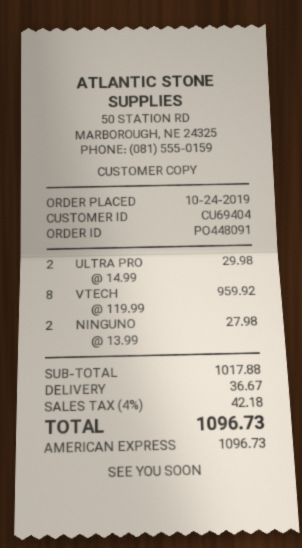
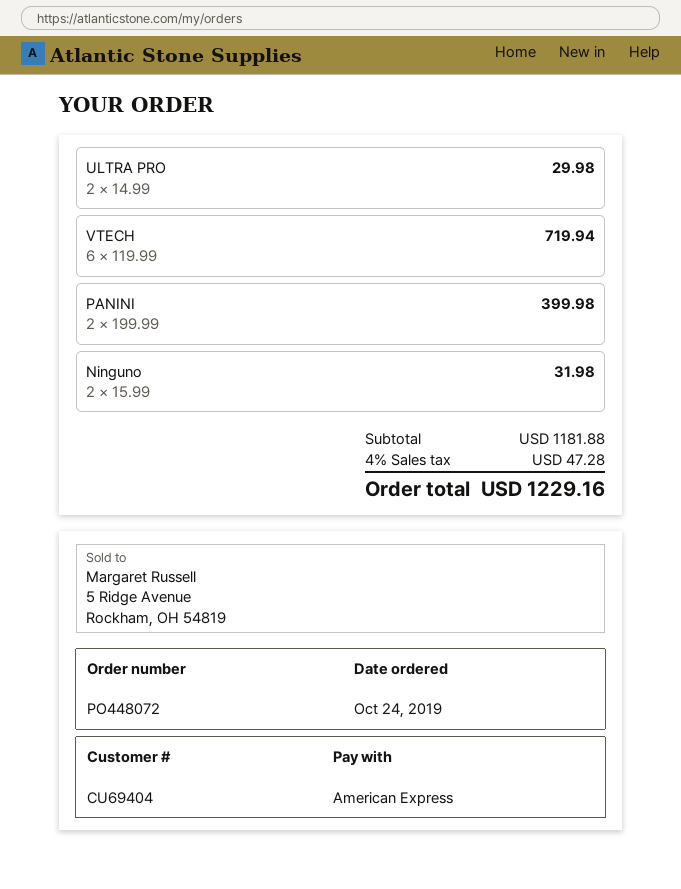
order number: PO448091 -> PO448072
VTECH: 8 x 119.99 = 959.92 -> 6 x 119.99 = 719.94
NINGUNO: 2 x 13.99 = 27.98 -> 2 x 15.99 = 31.98
PANINI: none -> 2 x 199.99 = 399.98
subtotal: 1017.88 -> 1181.88
shipping: 36.67 -> none
tax: 4% = 42.18 -> 4% = 47.28
total: 1096.73 -> 1229.16

